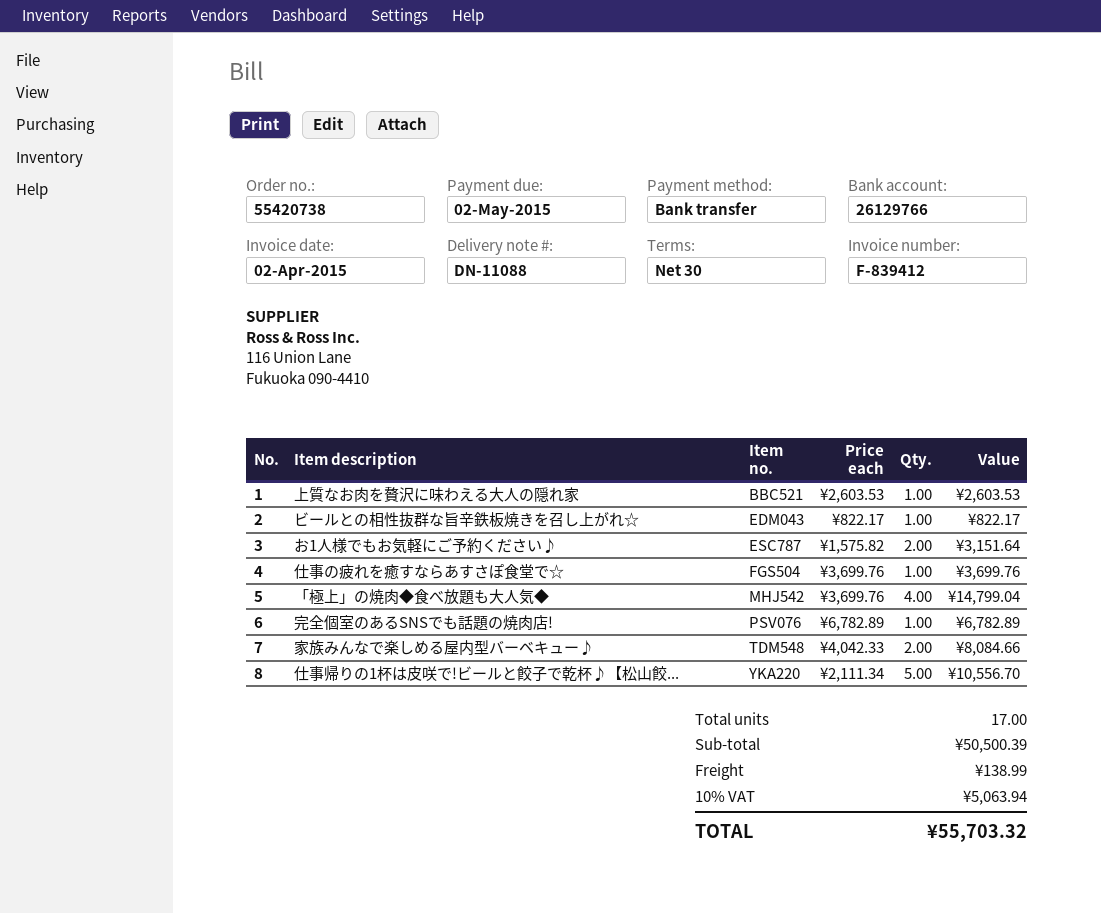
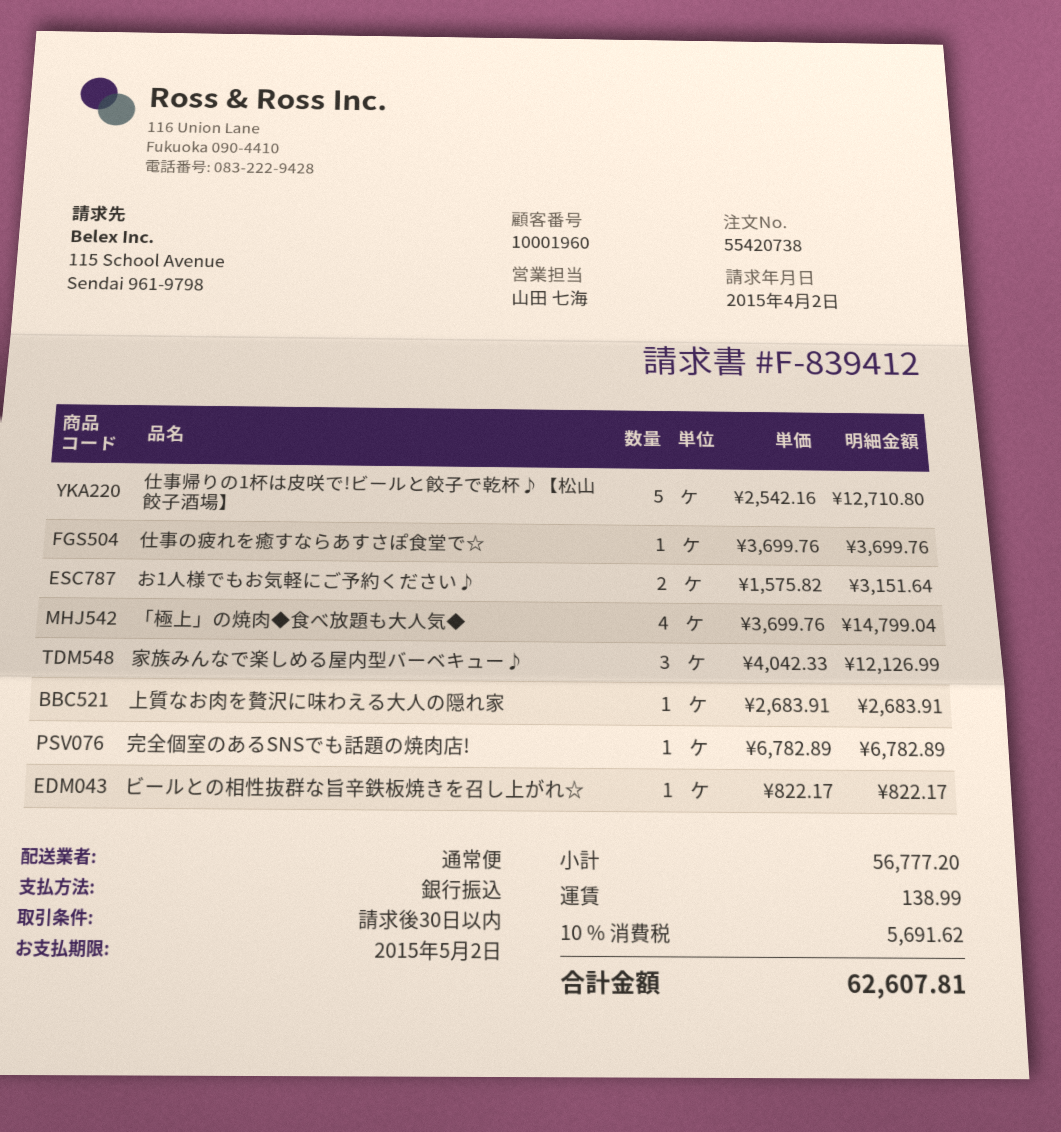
上質なお肉を贅沢に味わえる大人の隠れ家: 1 x 2603.53 = 2603.53 -> 1 x 2683.91 = 2683.91
家族みんなで楽しめる屋内型バーベキュー♪: 2 x 4042.33 = 8084.66 -> 3 x 4042.33 = 12126.99
仕事帰りの1杯は皮咲で!ビールと餃子で乾杯♪【松山餃...: 5 x 2111.34 = 10556.70 -> 5 x 2542.16 = 12710.80
subtotal: 50500.39 -> 56777.20
tax: 10% = 5063.94 -> 10% = 5691.62
total: 55703.32 -> 62607.81

